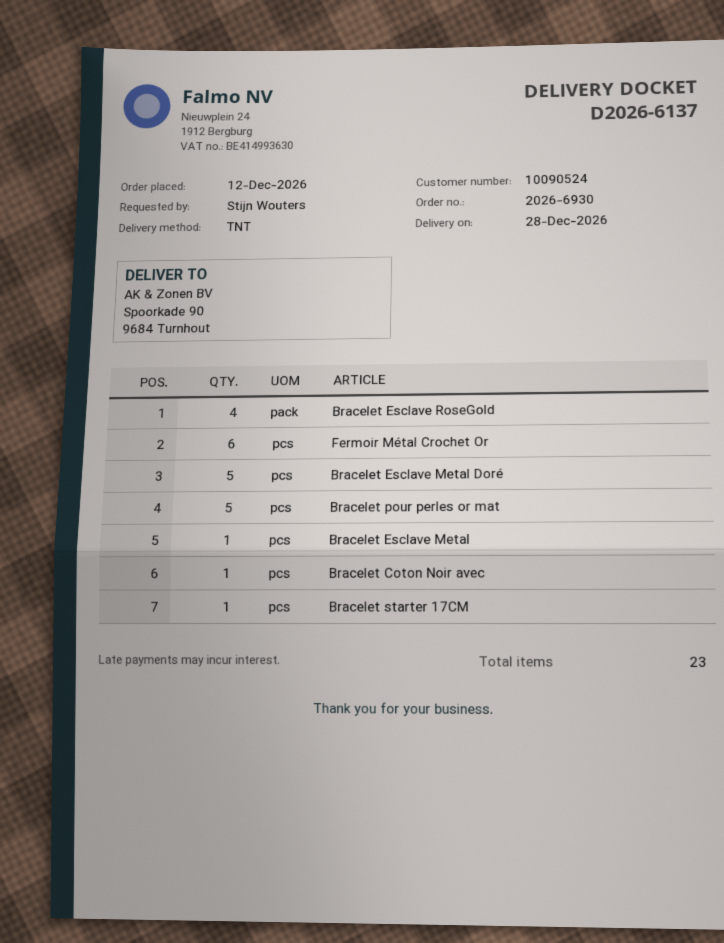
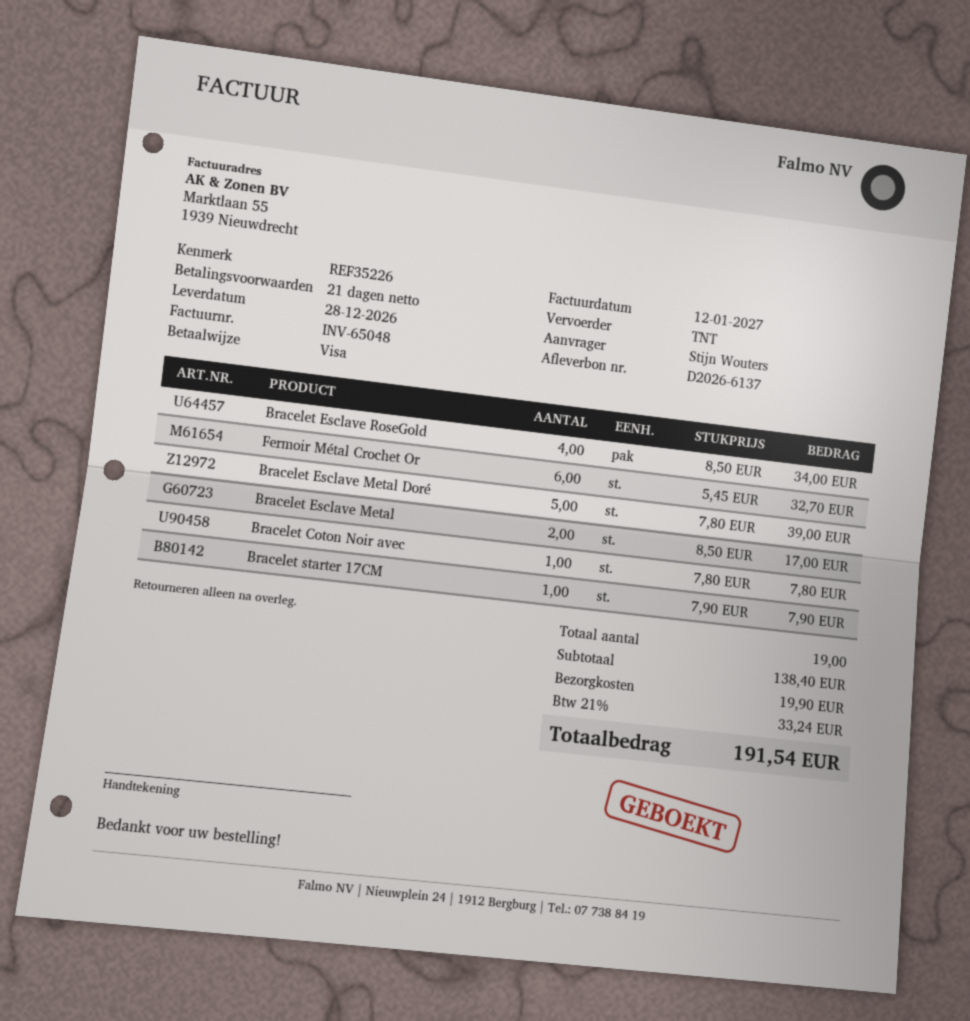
Bracelet pour perles or mat: 5 -> none
Bracelet Esclave Metal: 1 -> 2
total quantity: 23 -> 19

